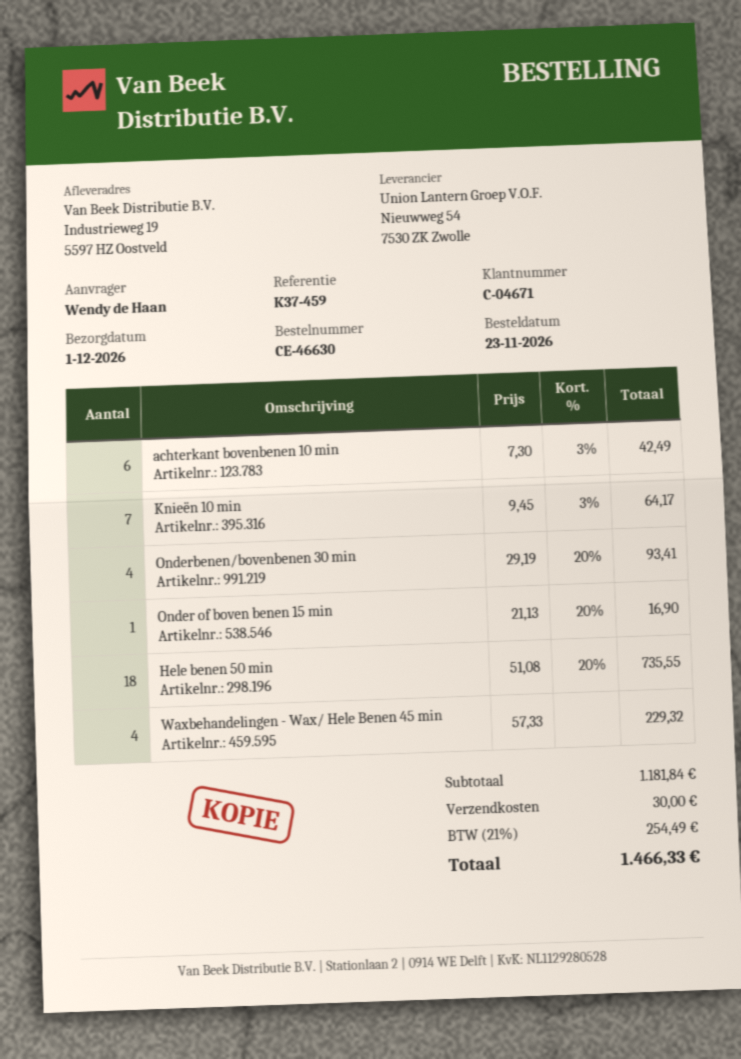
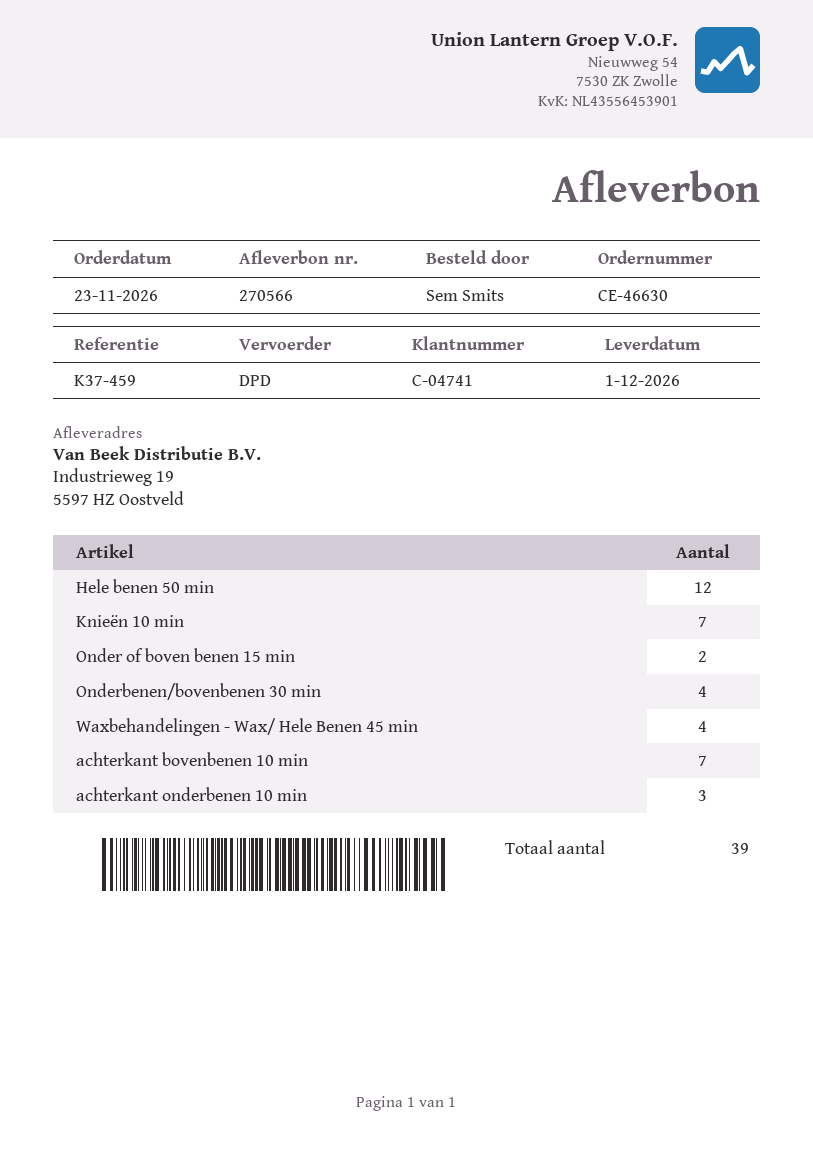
customer number: C-04671 -> C-04741
ordered by: Wendy de Haan -> Sem Smits
achterkant bovenbenen 10 min: 6 -> 7
Onder of boven benen 15 min: 1 -> 2
Hele benen 50 min: 18 -> 12
achterkant onderbenen 10 min: none -> 3

